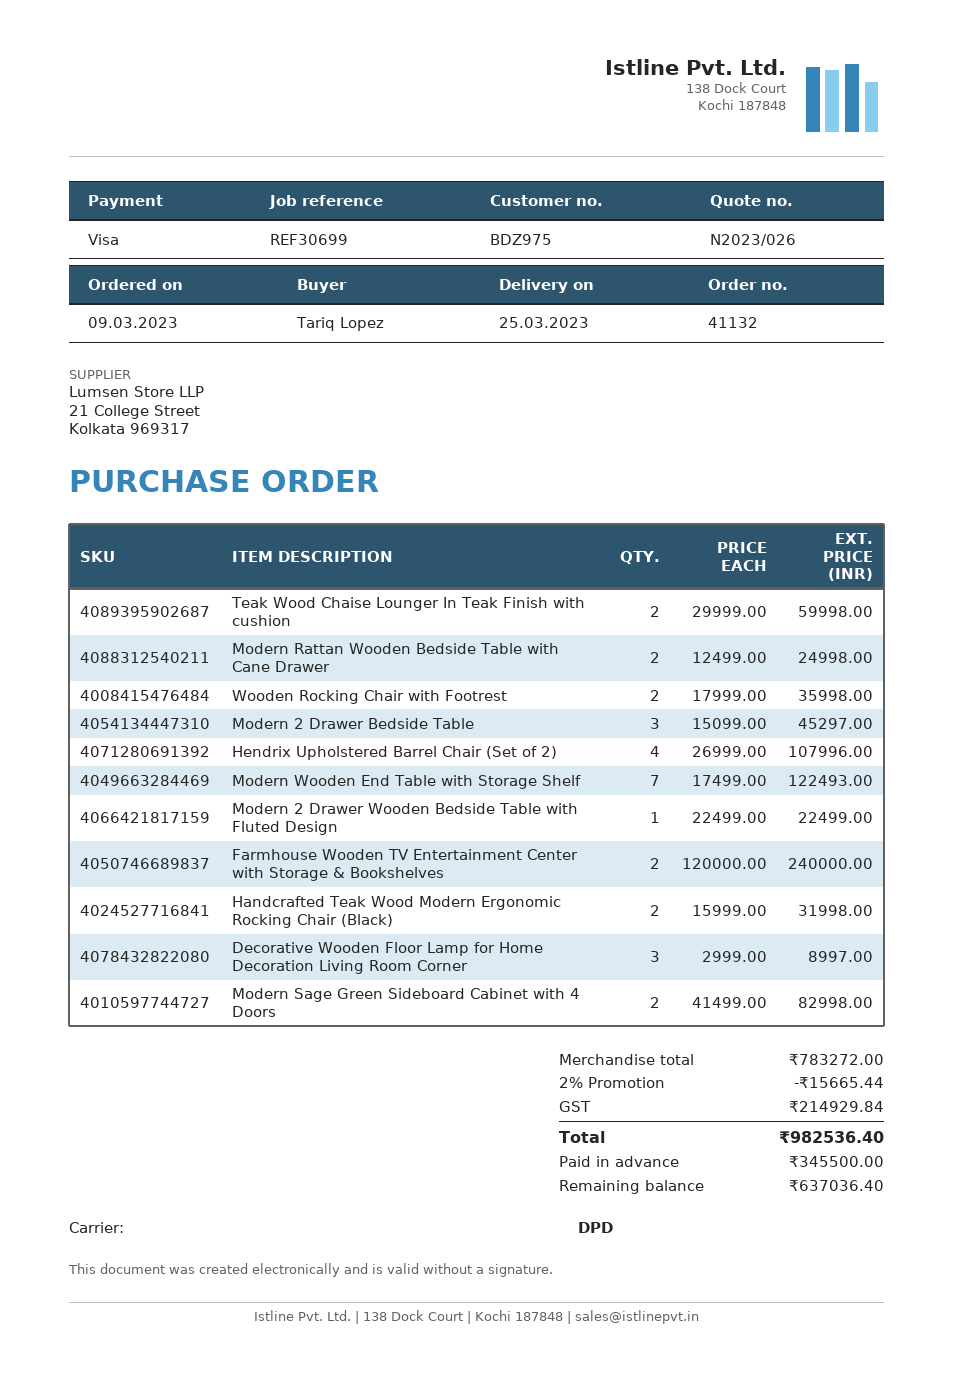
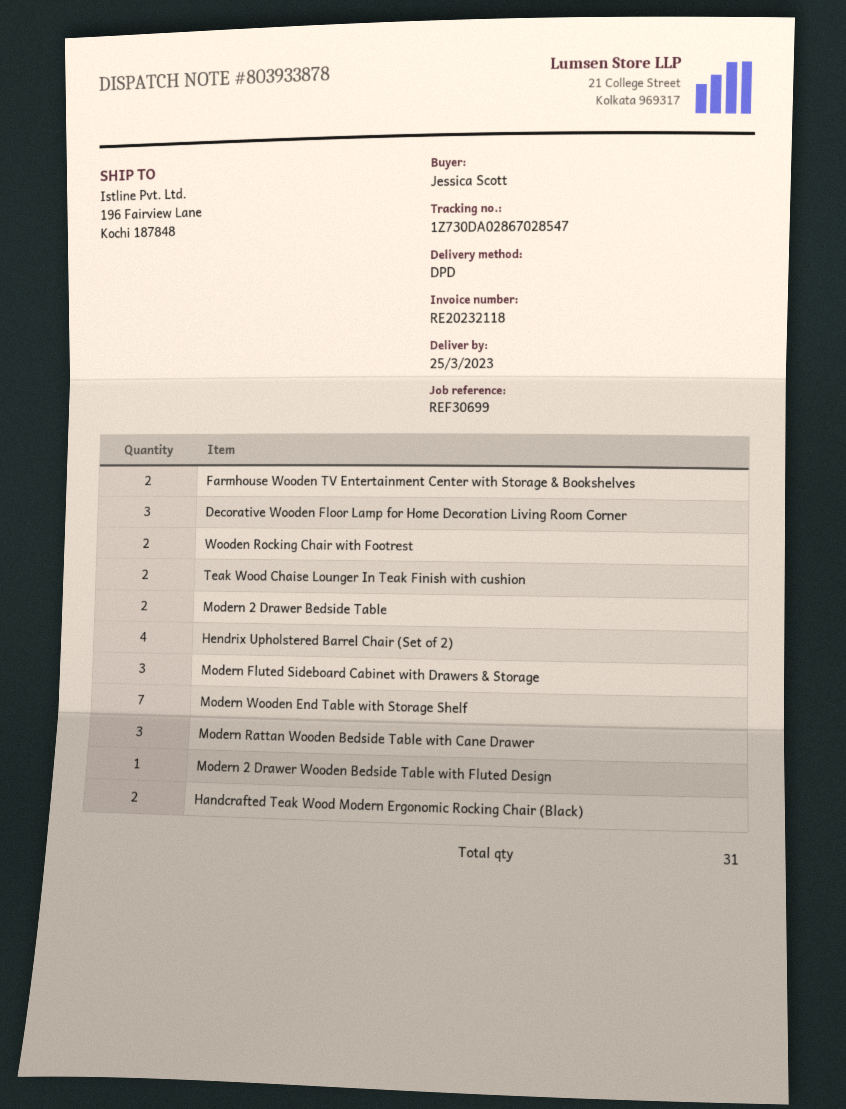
ordered by: Tariq Lopez -> Jessica Scott
Modern Rattan Wooden Bedside Table with Cane Drawer: 2 -> 3
Modern 2 Drawer Bedside Table: 3 -> 2
Modern Sage Green Sideboard Cabinet with 4 Doors: 2 -> none
Modern Fluted Sideboard Cabinet with Drawers & Storage: none -> 3

